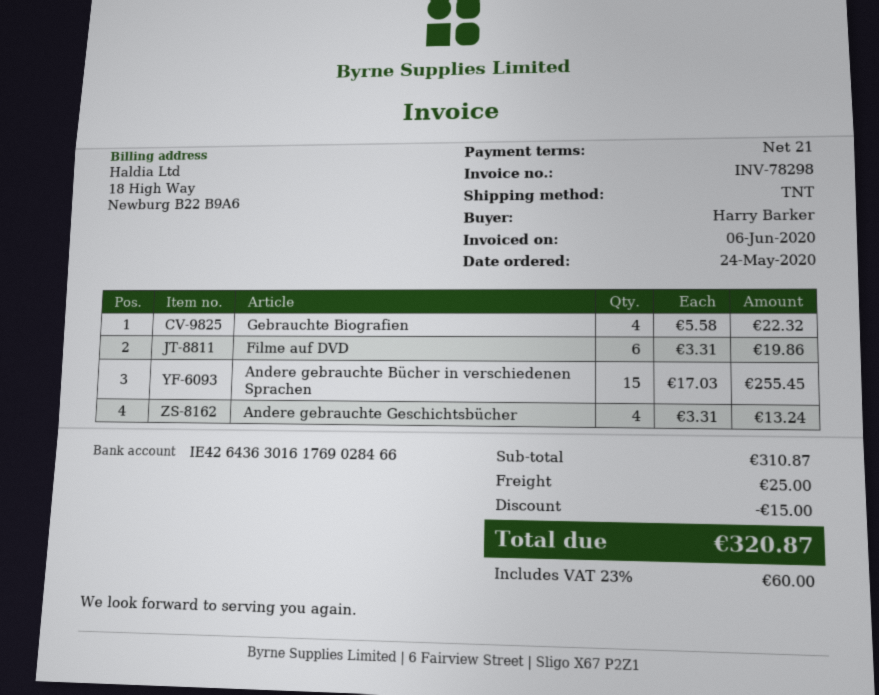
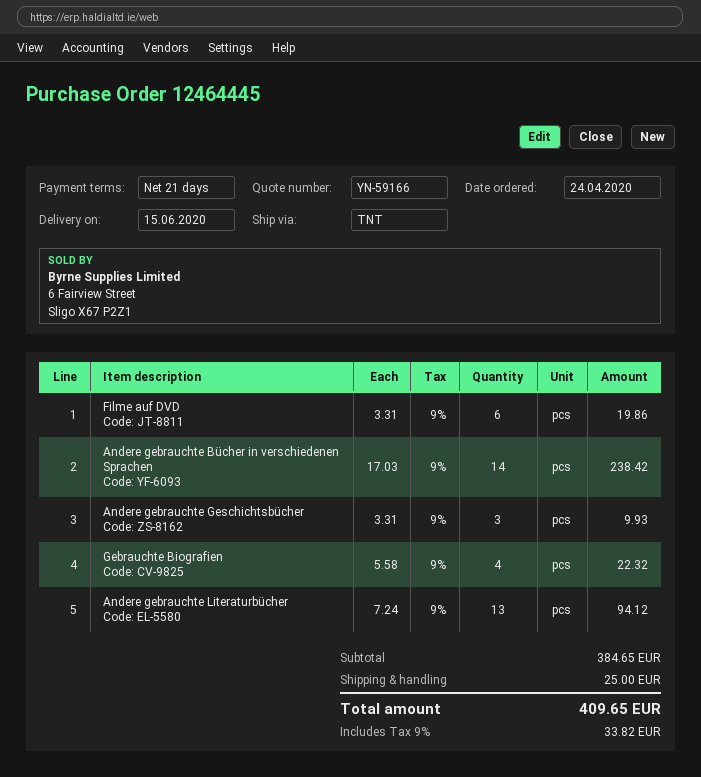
order date: 2020-05-24 -> 2020-04-24
Andere gebrauchte Bücher in verschiedenen Sprachen: 15 x 17.03 = 255.45 -> 14 x 17.03 = 238.42
Andere gebrauchte Geschichtsbücher: 4 x 3.31 = 13.24 -> 3 x 3.31 = 9.93
Andere gebrauchte Literaturbücher: none -> 13 x 7.24 = 94.12
subtotal: 310.87 -> 384.65
discount: 15.00 -> none
tax: 23% = 60.00 -> 9% = 33.82
total: 320.87 -> 409.65

